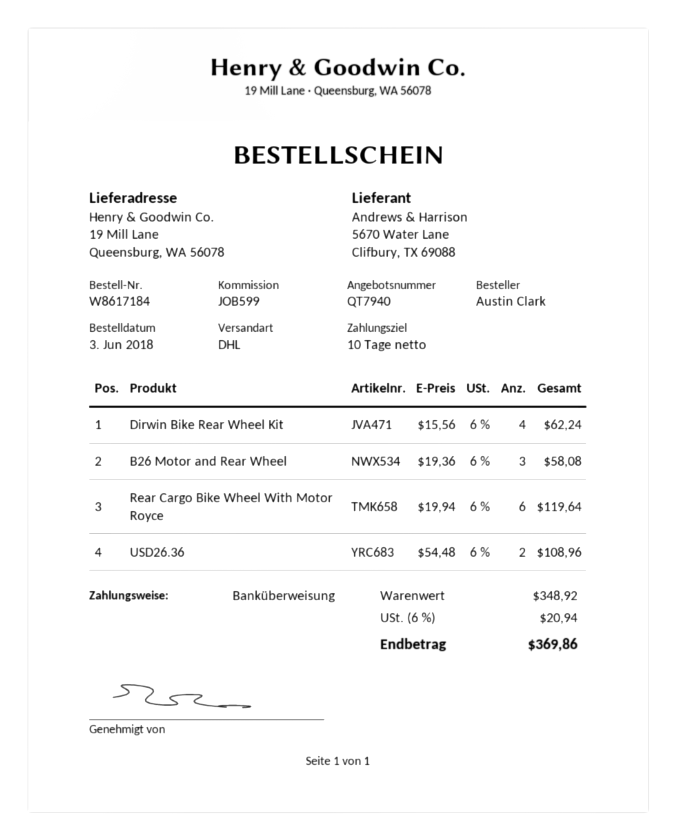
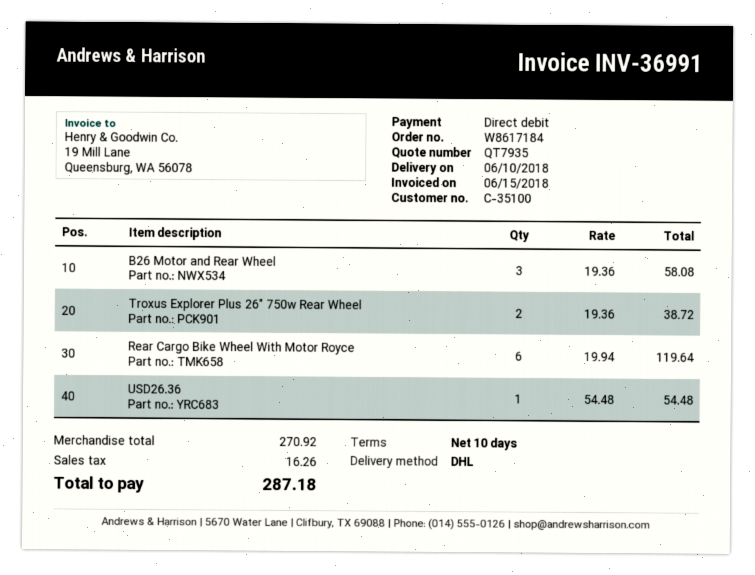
quote number: QT7940 -> QT7935
payment method: bank transfer -> direct debit
Dirwin Bike Rear Wheel Kit: 4 x 15.56 = 62.24 -> none
USD26.36: 2 x 54.48 = 108.96 -> 1 x 54.48 = 54.48
Troxus Explorer Plus 26" 750w Rear Wheel: none -> 2 x 19.36 = 38.72
subtotal: 348.92 -> 270.92
tax: 20.94 -> 16.26
total: 369.86 -> 287.18

